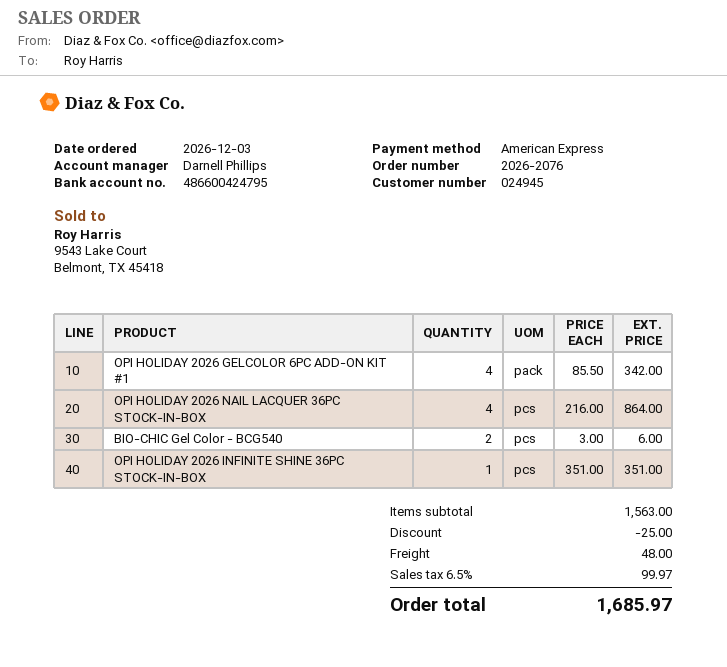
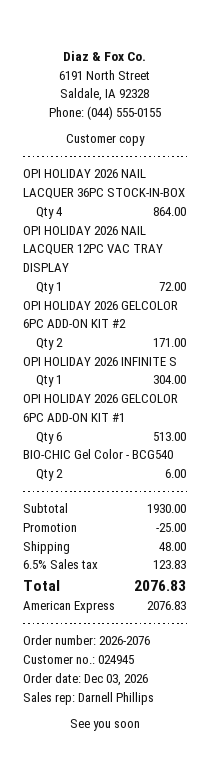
OPI HOLIDAY 2026 GELCOLOR 6PC ADD-ON KIT #1: 4 for 342.00 -> 6 for 513.00
OPI HOLIDAY 2026 INFINITE SHINE 36PC STOCK-IN-BOX: 1 for 351.00 -> 1 for 304.00
OPI HOLIDAY 2026 NAIL LACQUER 12PC VAC TRAY DISPLAY: none -> 1 for 72.00
OPI HOLIDAY 2026 GELCOLOR 6PC ADD-ON KIT #2: none -> 2 for 171.00
subtotal: 1563.00 -> 1930.00
tax: 6.5% = 99.97 -> 6.5% = 123.83
total: 1685.97 -> 2076.83

